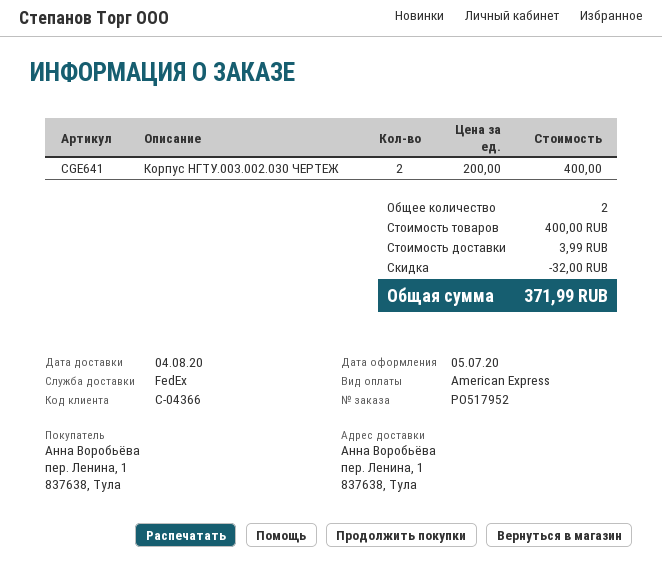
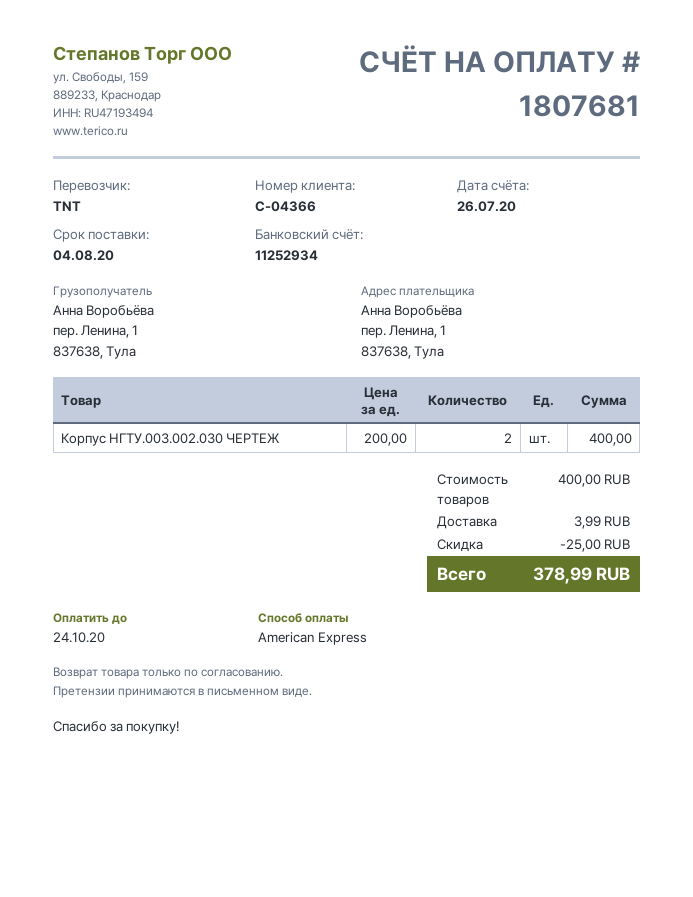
shipping method: FedEx -> TNT
discount: 32.00 -> 25.00
total: 371.99 -> 378.99

